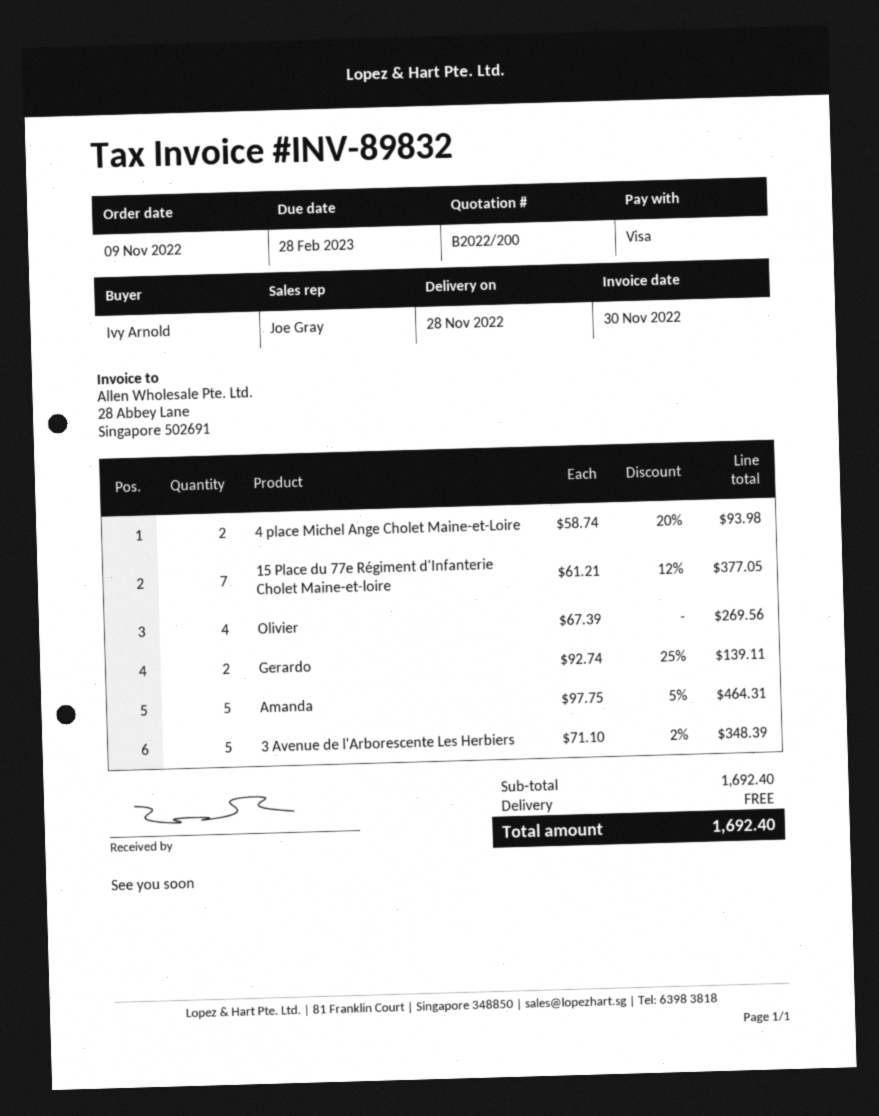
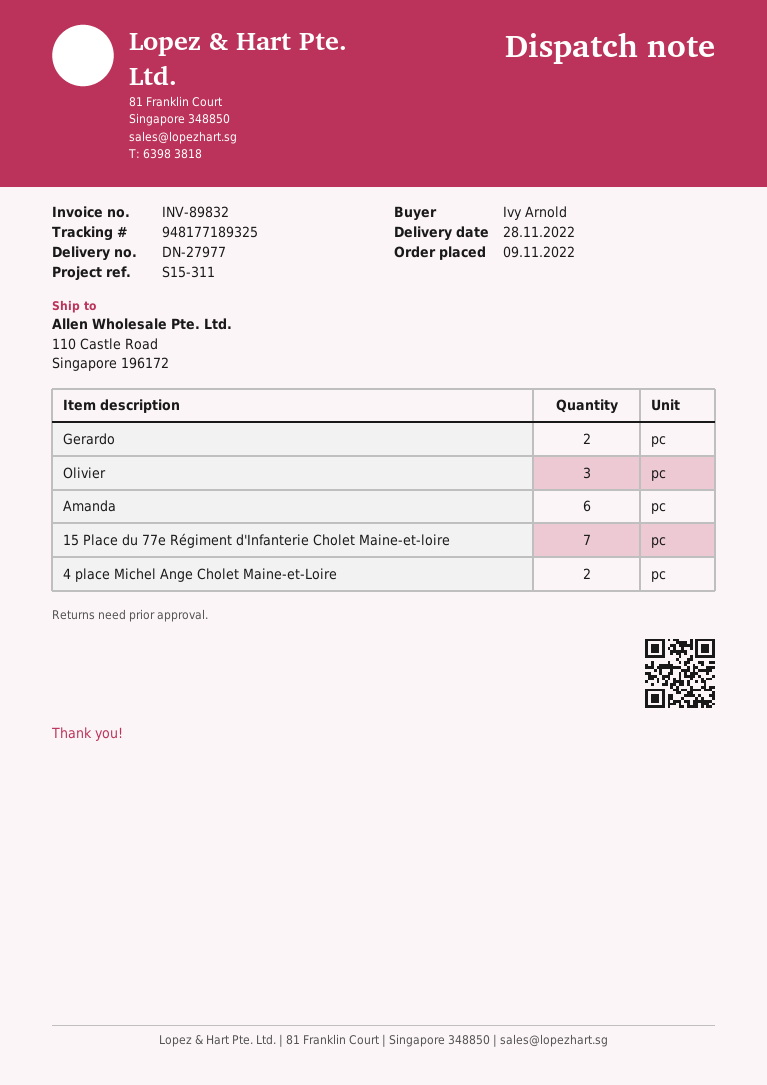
Olivier: 4 -> 3
Amanda: 5 -> 6
3 Avenue de l'Arborescente Les Herbiers: 5 -> none

